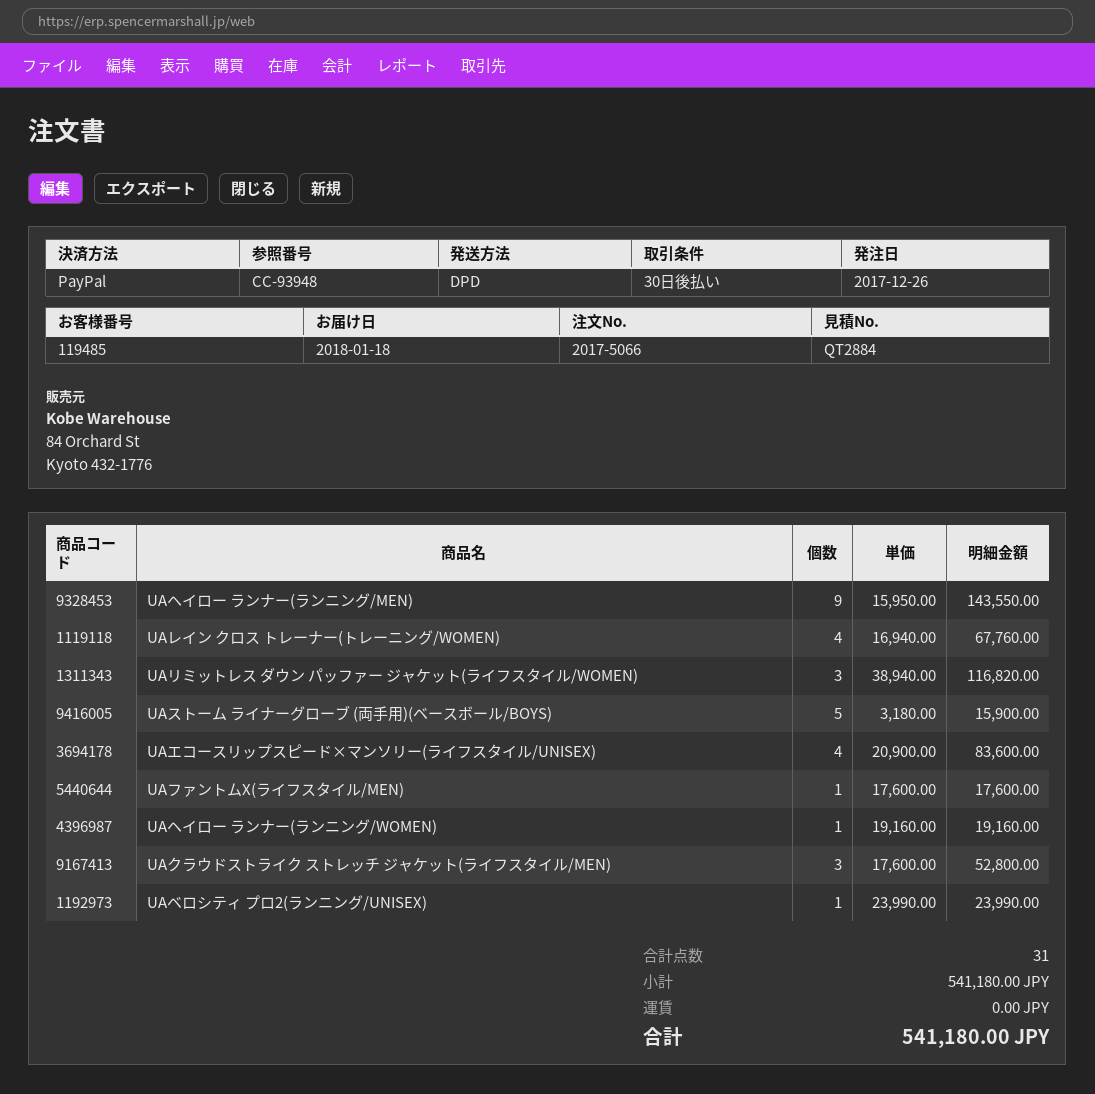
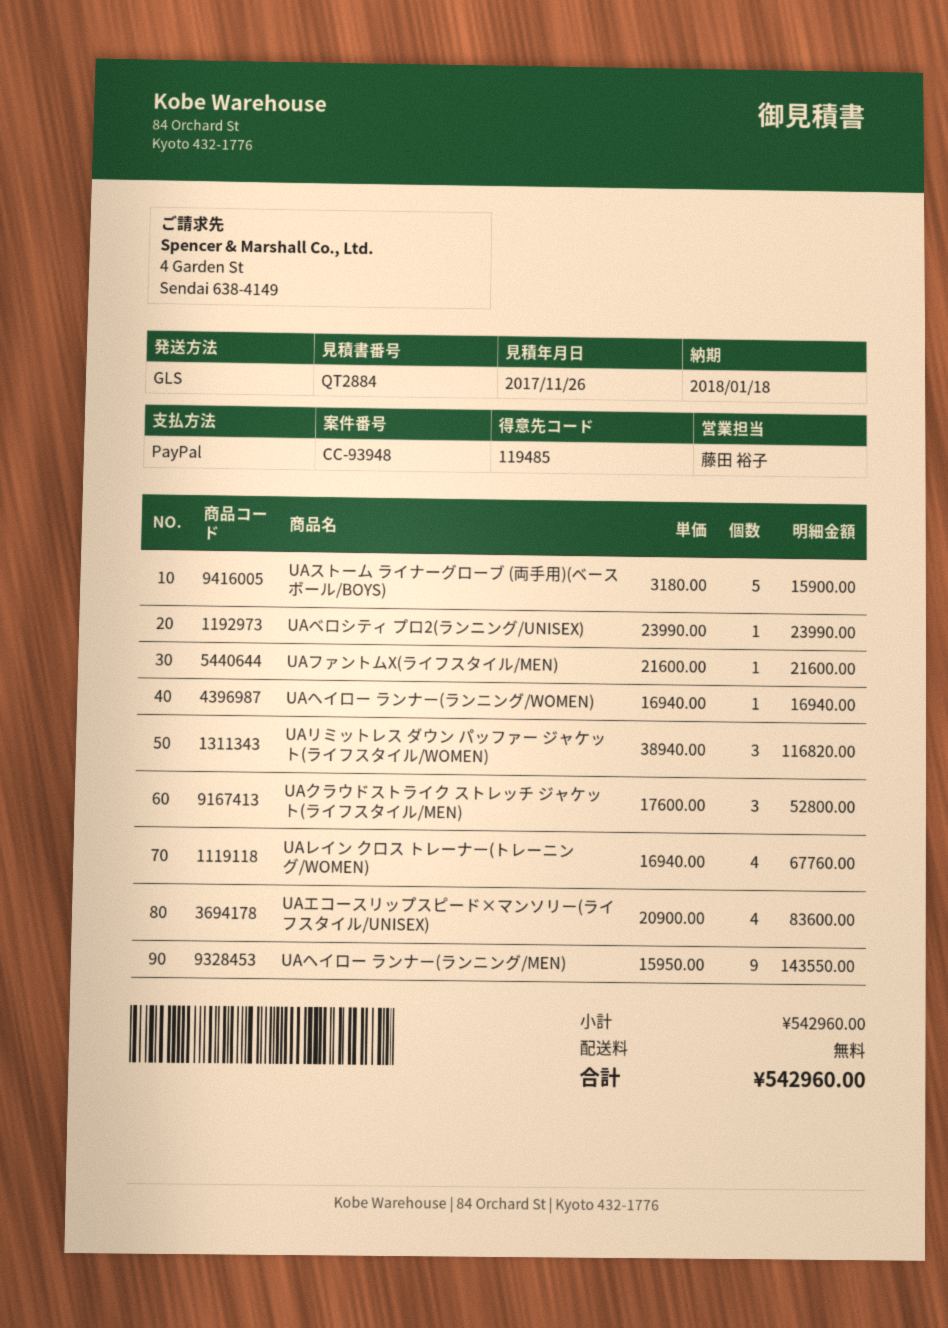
shipping method: DPD -> GLS
UAファントムX(ライフスタイル/MEN): 1 x 17600.00 = 17600.00 -> 1 x 21600.00 = 21600.00
UAヘイロー ランナー(ランニング/WOMEN): 1 x 19160.00 = 19160.00 -> 1 x 16940.00 = 16940.00
subtotal: 541180.00 -> 542960.00
total: 541180.00 -> 542960.00

